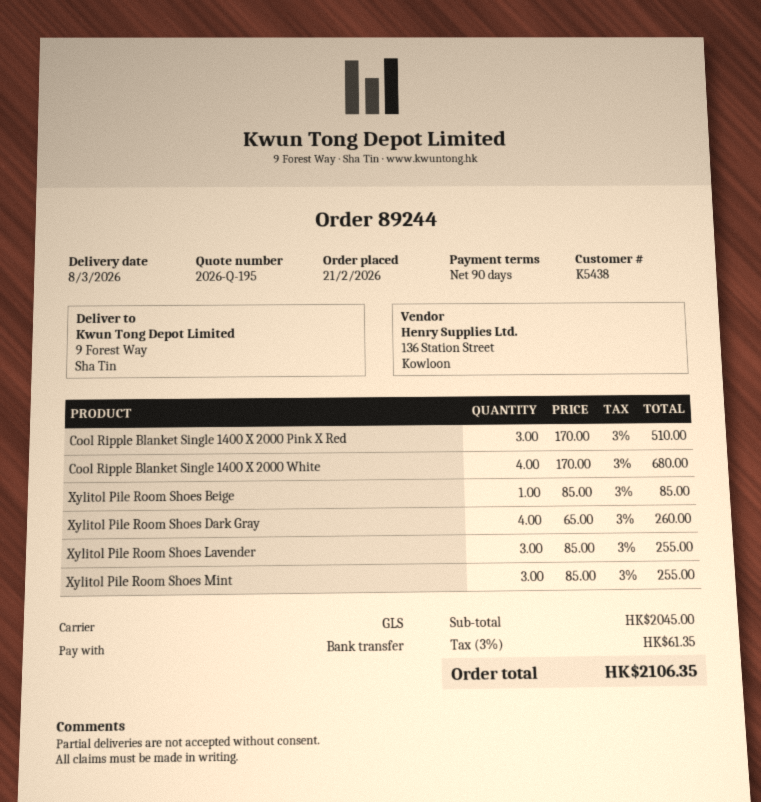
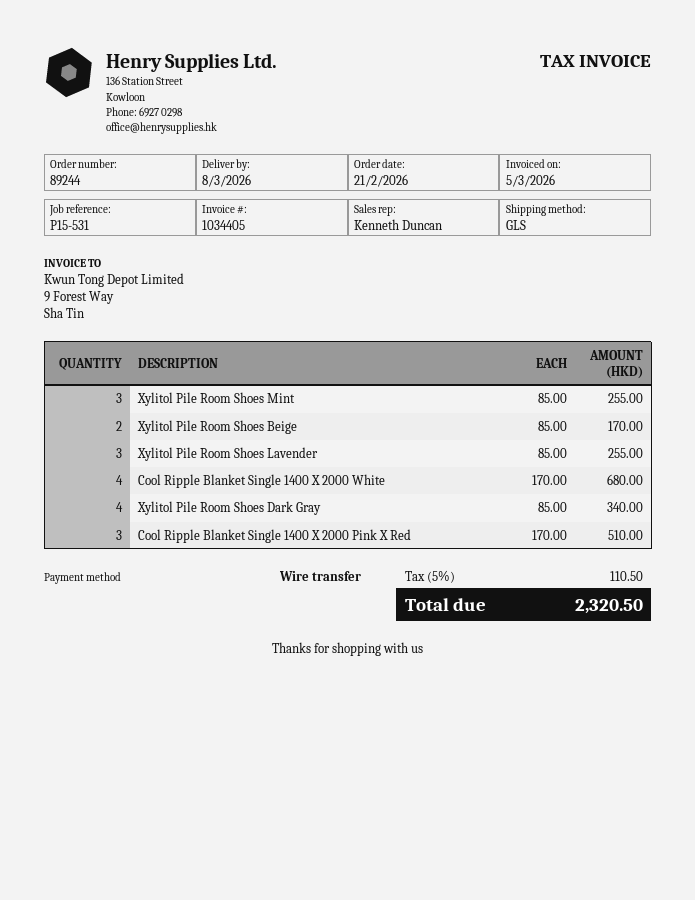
Xylitol Pile Room Shoes Beige: 1 x 85.00 = 85.00 -> 2 x 85.00 = 170.00
Xylitol Pile Room Shoes Dark Gray: 4 x 65.00 = 260.00 -> 4 x 85.00 = 340.00
tax: 3% = 61.35 -> 5% = 110.50
total: 2106.35 -> 2320.50

